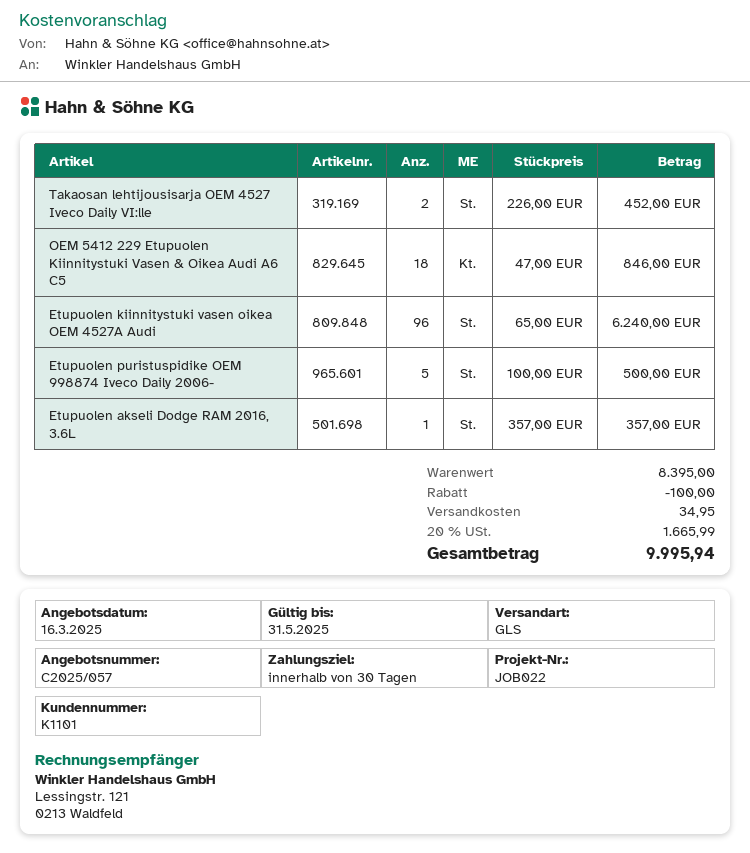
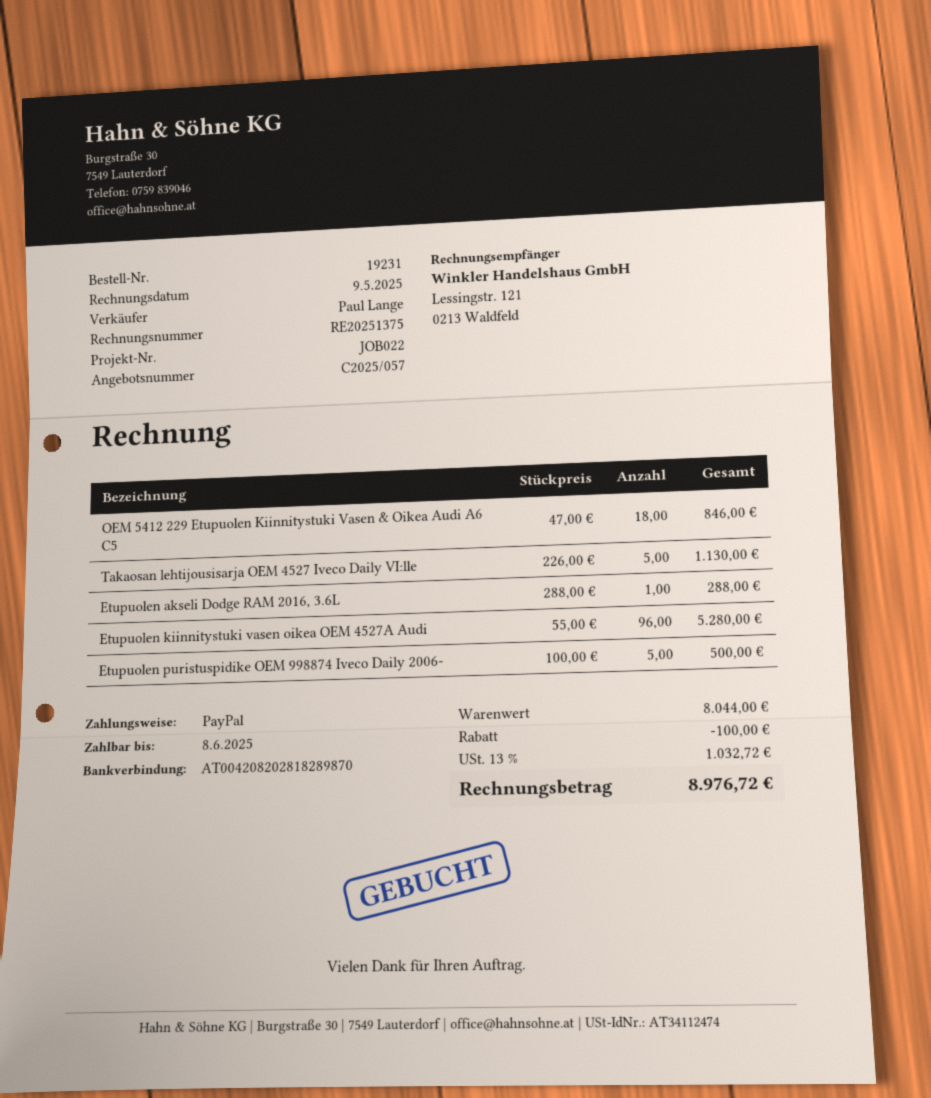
Takaosan lehtijousisarja OEM 4527 Iveco Daily VI:lle: 2 x 226.00 = 452.00 -> 5 x 226.00 = 1130.00
Etupuolen kiinnitystuki vasen oikea OEM 4527A Audi: 96 x 65.00 = 6240.00 -> 96 x 55.00 = 5280.00
Etupuolen akseli Dodge RAM 2016, 3.6L: 1 x 357.00 = 357.00 -> 1 x 288.00 = 288.00
subtotal: 8395.00 -> 8044.00
shipping: 34.95 -> none
tax: 20% = 1665.99 -> 13% = 1032.72
total: 9995.94 -> 8976.72

